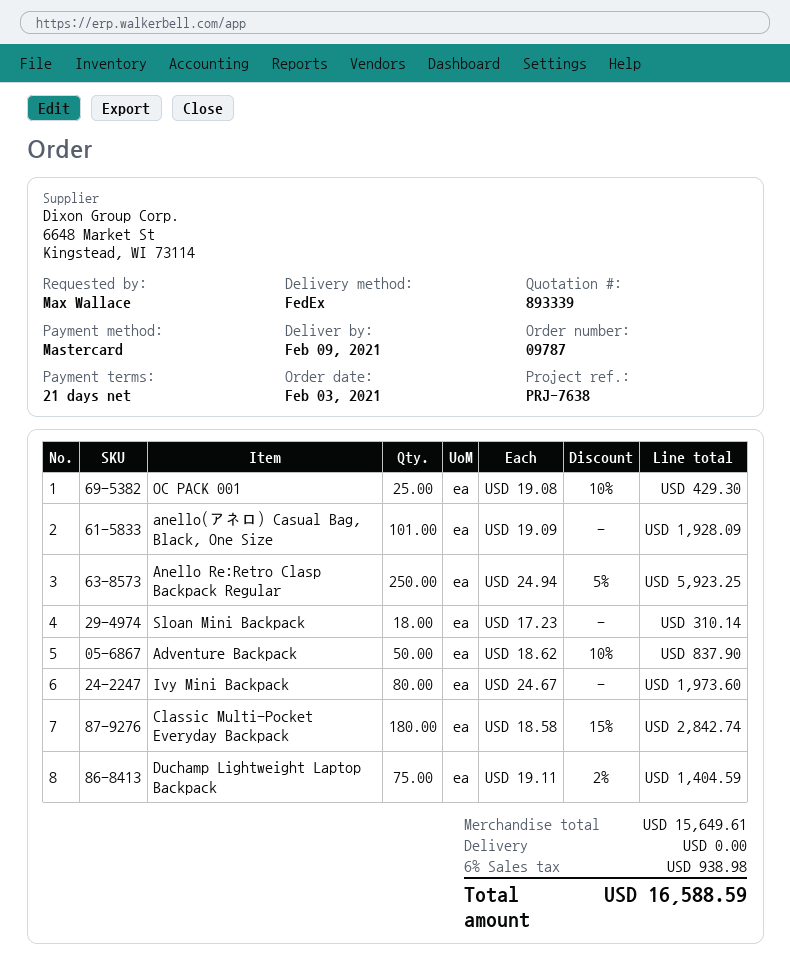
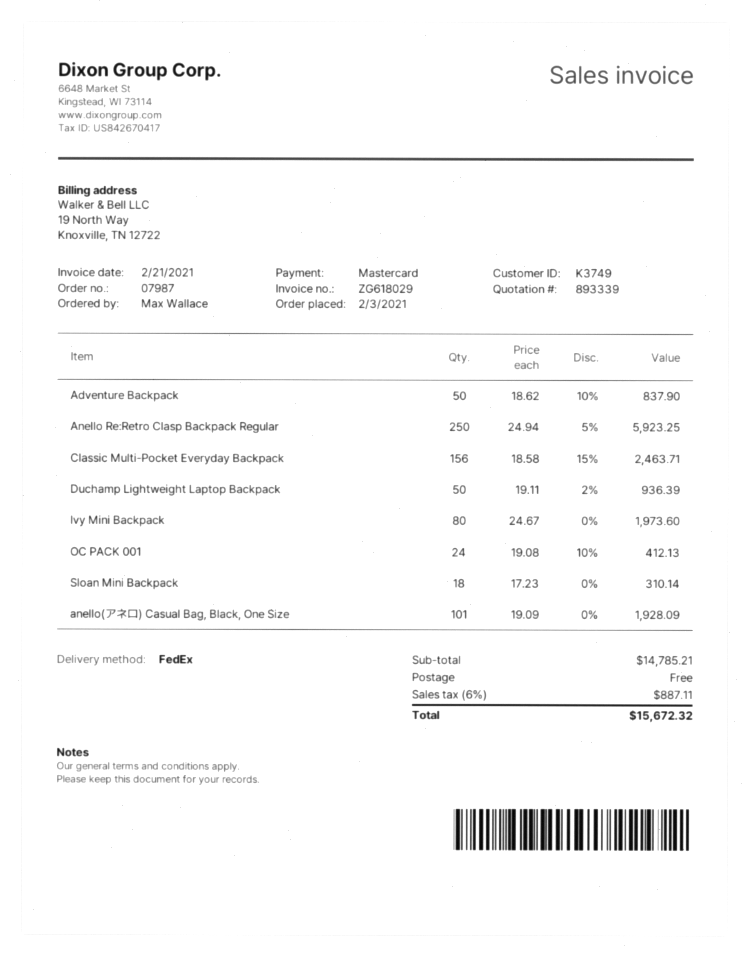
order number: 09787 -> 07987
OC PACK 001: 25 x 19.08 - 10% = 429.30 -> 24 x 19.08 - 10% = 412.13
Classic Multi-Pocket Everyday Backpack: 180 x 18.58 - 15% = 2842.74 -> 156 x 18.58 - 15% = 2463.71
Duchamp Lightweight Laptop Backpack: 75 x 19.11 - 2% = 1404.59 -> 50 x 19.11 - 2% = 936.39
subtotal: 15649.61 -> 14785.21
tax: 6% = 938.98 -> 6% = 887.11
total: 16588.59 -> 15672.32

